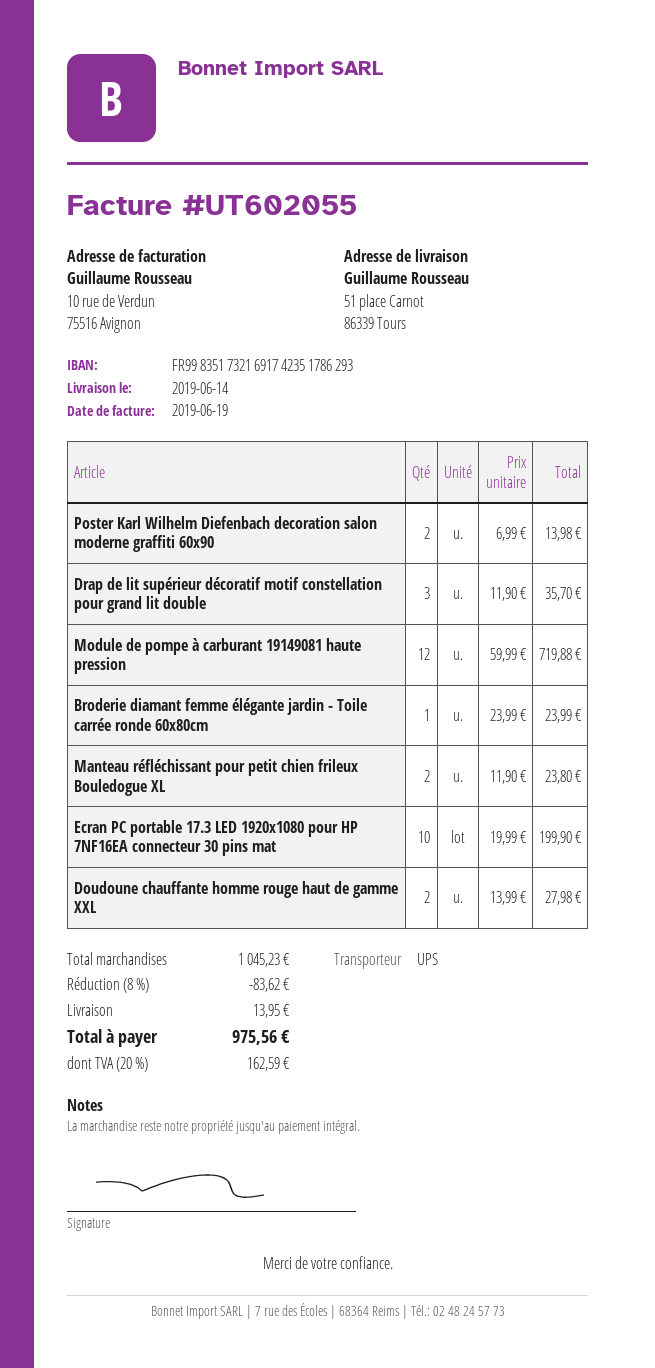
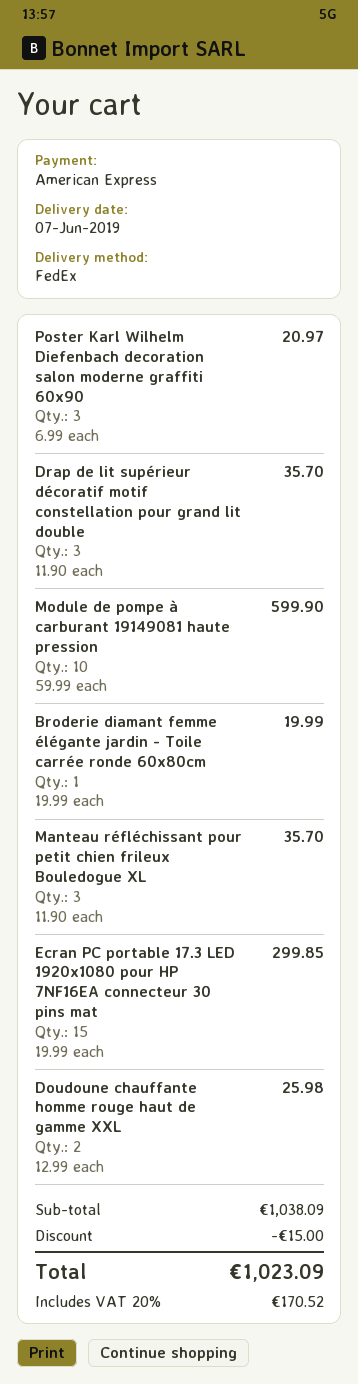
delivery date: 2019-06-14 -> 2019-06-07
shipping method: UPS -> FedEx
Poster Karl Wilhelm Diefenbach decoration salon moderne graffiti 60x90: 2 x 6.99 = 13.98 -> 3 x 6.99 = 20.97
Module de pompe à carburant 19149081 haute pression: 12 x 59.99 = 719.88 -> 10 x 59.99 = 599.90
Broderie diamant femme élégante jardin - Toile carrée ronde 60x80cm: 1 x 23.99 = 23.99 -> 1 x 19.99 = 19.99
Manteau réfléchissant pour petit chien frileux Bouledogue XL: 2 x 11.90 = 23.80 -> 3 x 11.90 = 35.70
Ecran PC portable 17.3 LED 1920x1080 pour HP 7NF16EA connecteur 30 pins mat: 10 x 19.99 = 199.90 -> 15 x 19.99 = 299.85
Doudoune chauffante homme rouge haut de gamme XXL: 2 x 13.99 = 27.98 -> 2 x 12.99 = 25.98
subtotal: 1045.23 -> 1038.09
discount: 83.62 -> 15.00
shipping: 13.95 -> none
tax: 20% = 162.59 -> 20% = 170.52
total: 975.56 -> 1023.09

